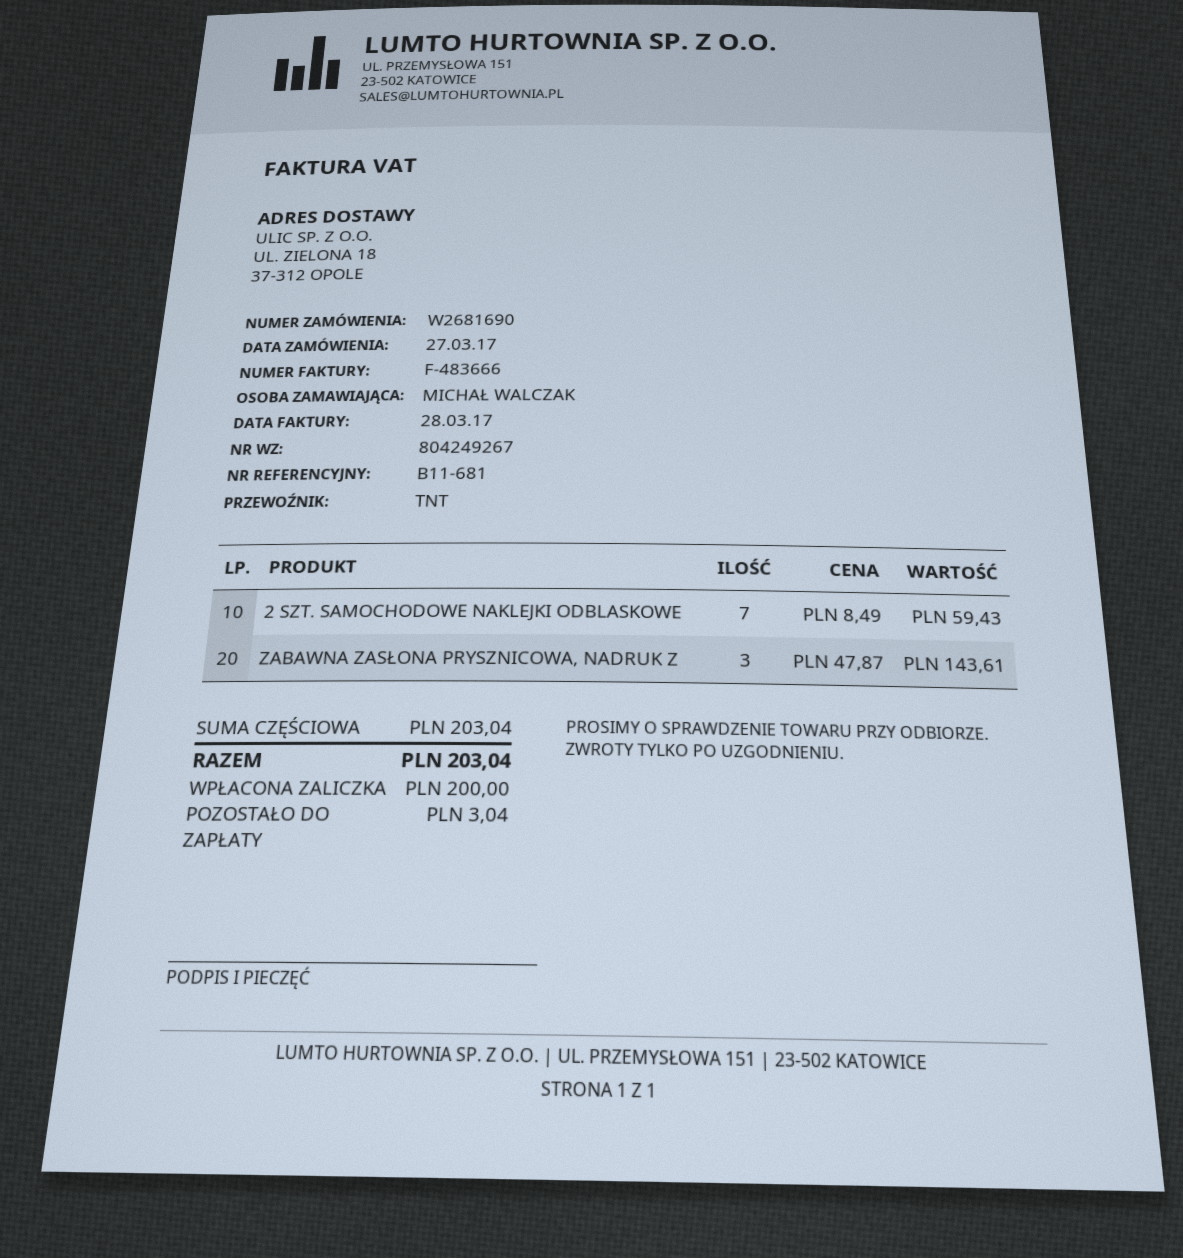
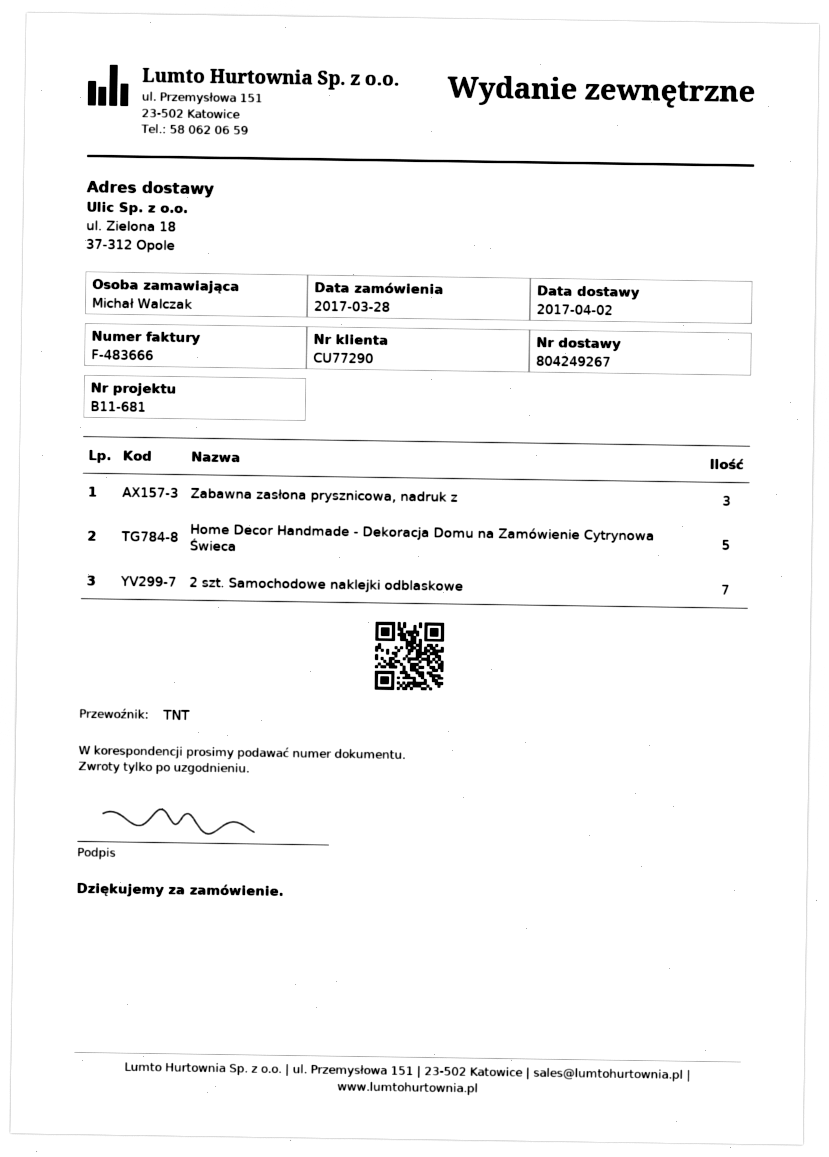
order date: 2017-03-27 -> 2017-03-28
Home Decor Handmade - Dekoracja Domu na Zamówienie Cytrynowa Świeca: none -> 5

